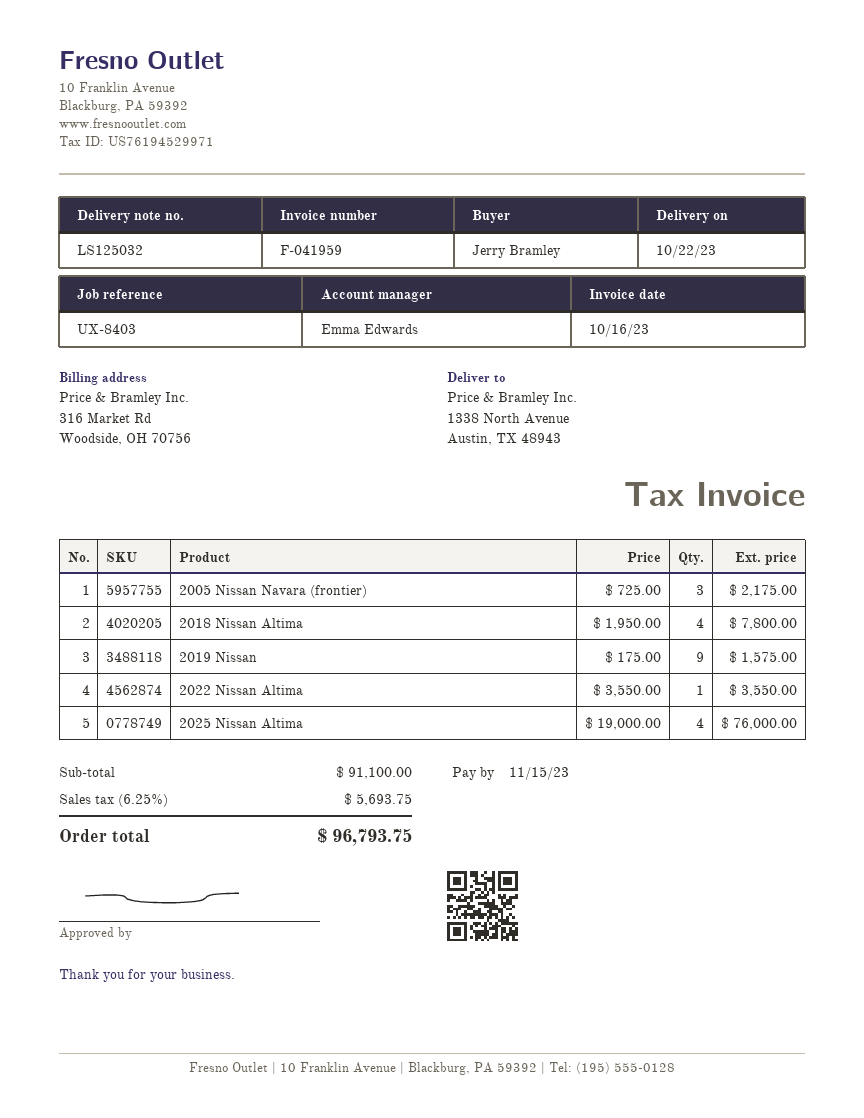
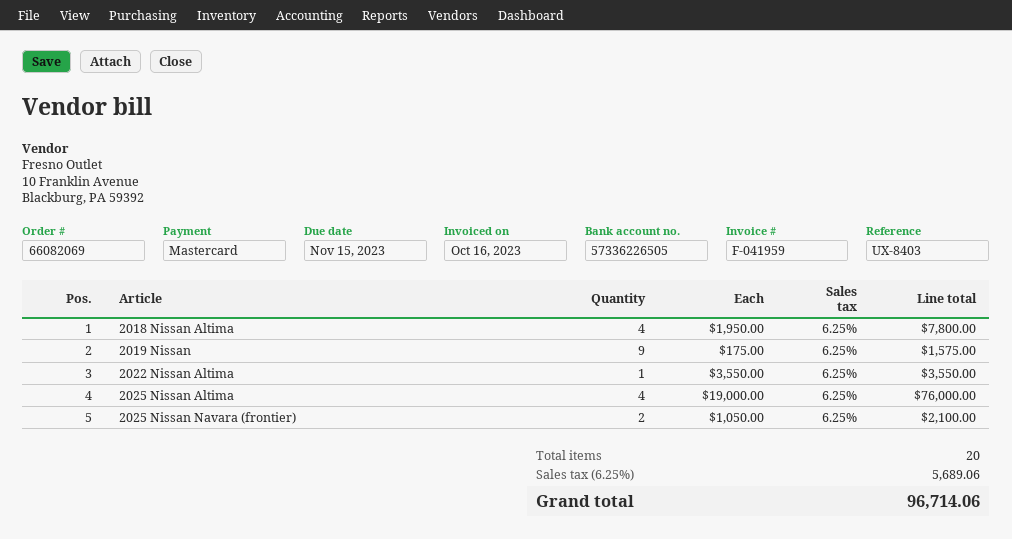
2005 Nissan Navara (frontier): 3 x 725.00 = 2175.00 -> none
2025 Nissan Navara (frontier): none -> 2 x 1050.00 = 2100.00
tax: 6.25% = 5693.75 -> 6.25% = 5689.06
total: 96793.75 -> 96714.06

